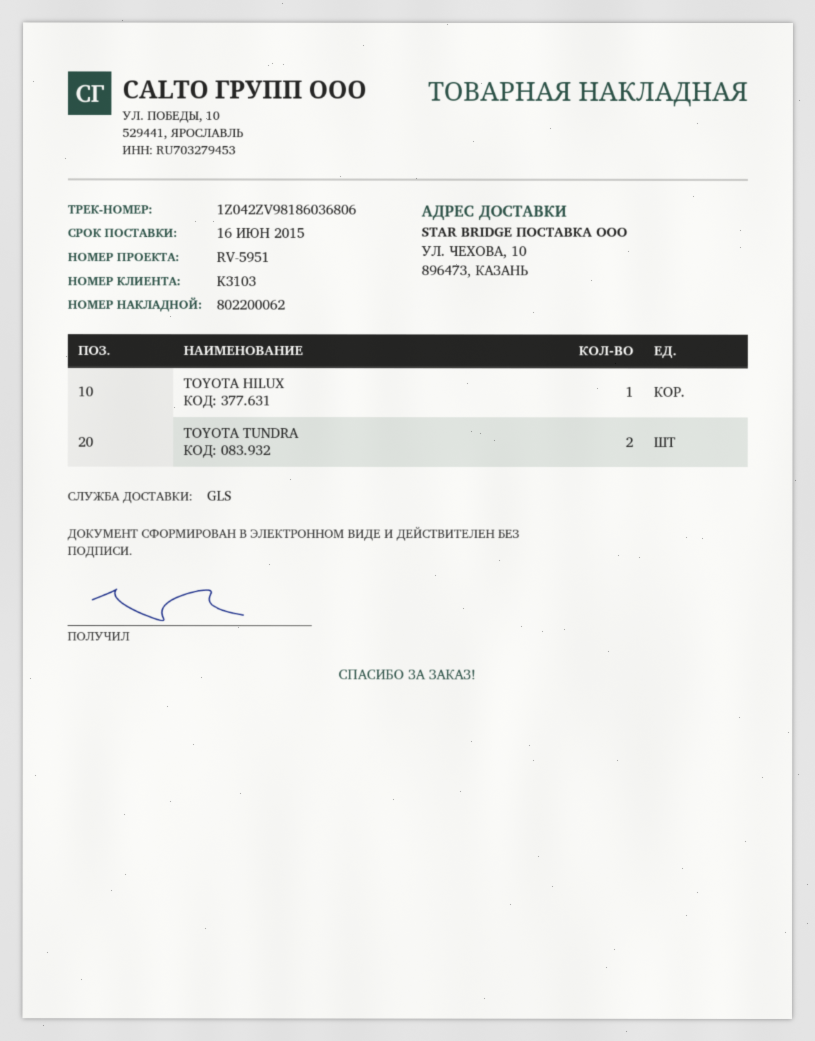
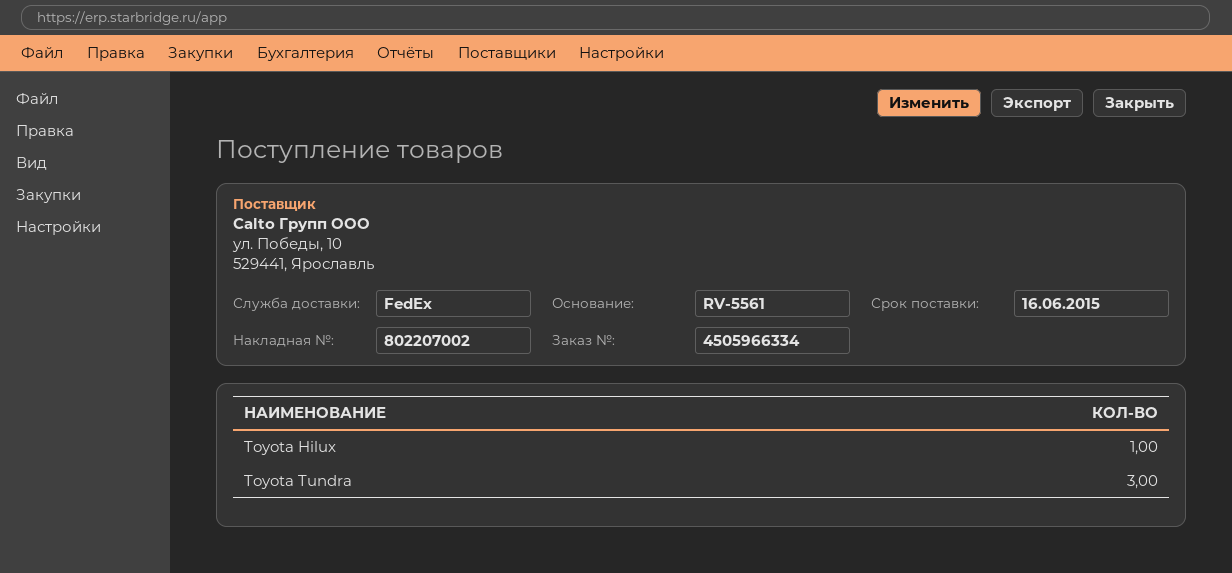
delivery note number: 802200062 -> 802207002
reference: RV-5951 -> RV-5561
shipping method: GLS -> FedEx
TOYOTA TUNDRA: 2 -> 3

